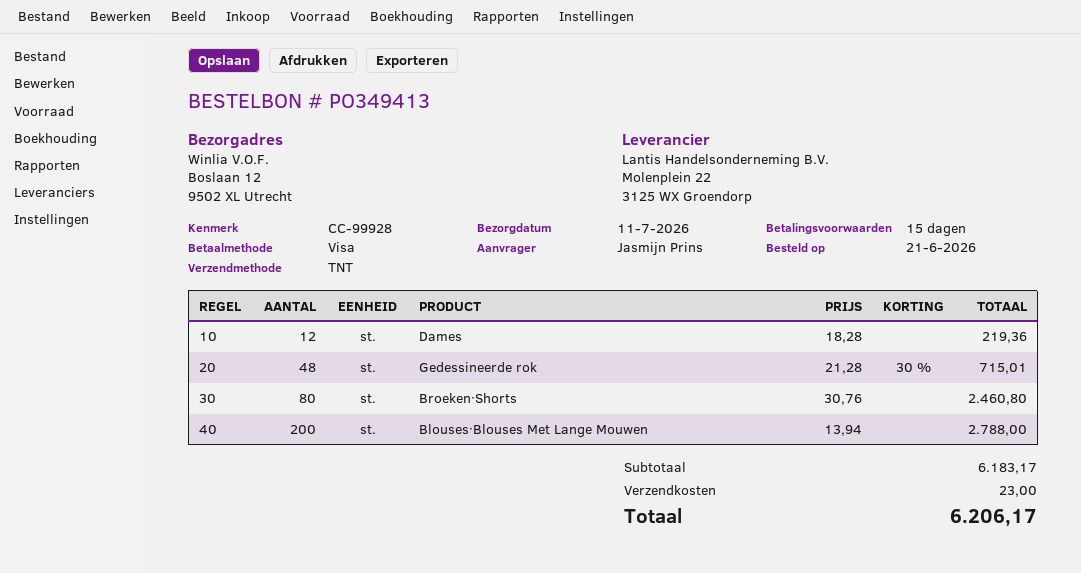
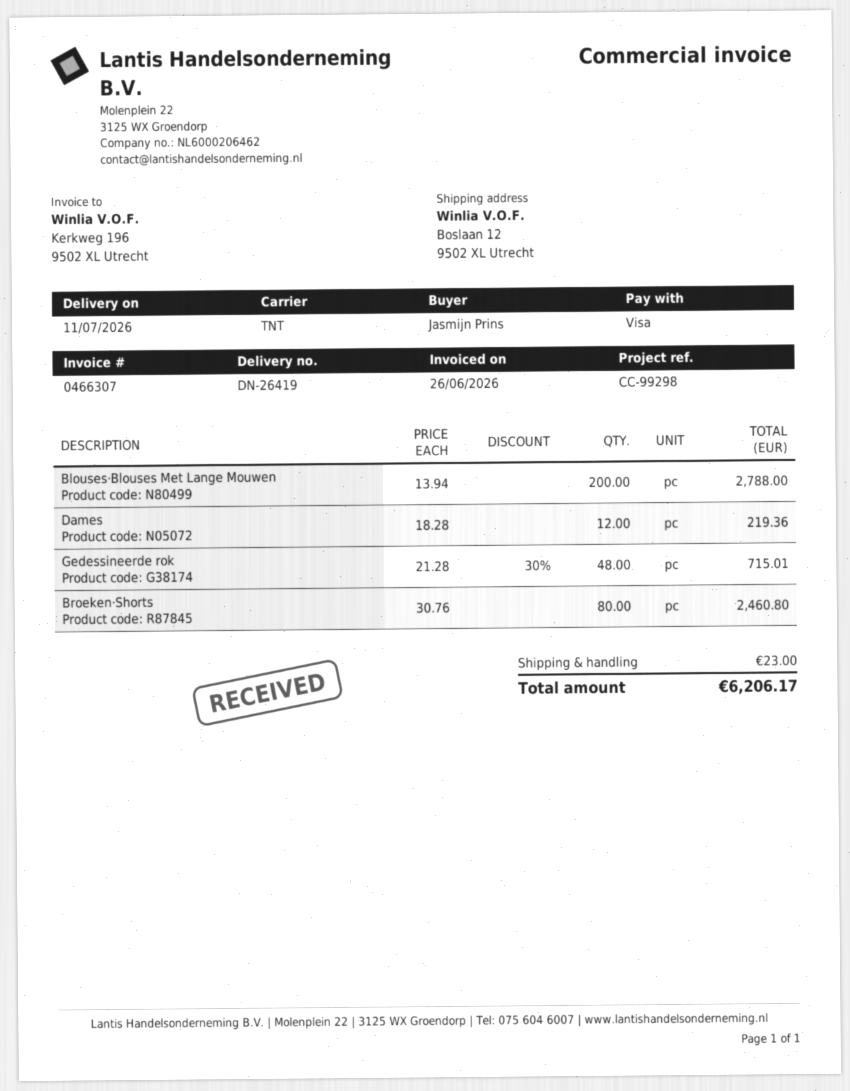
reference: CC-99928 -> CC-99298

